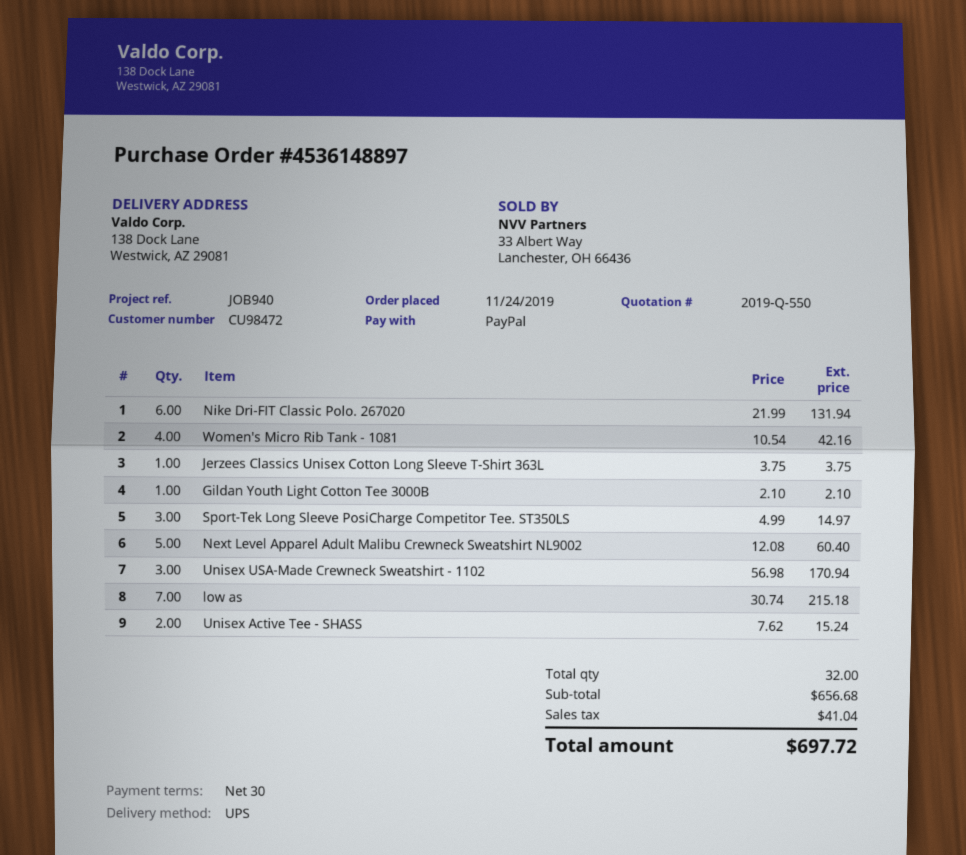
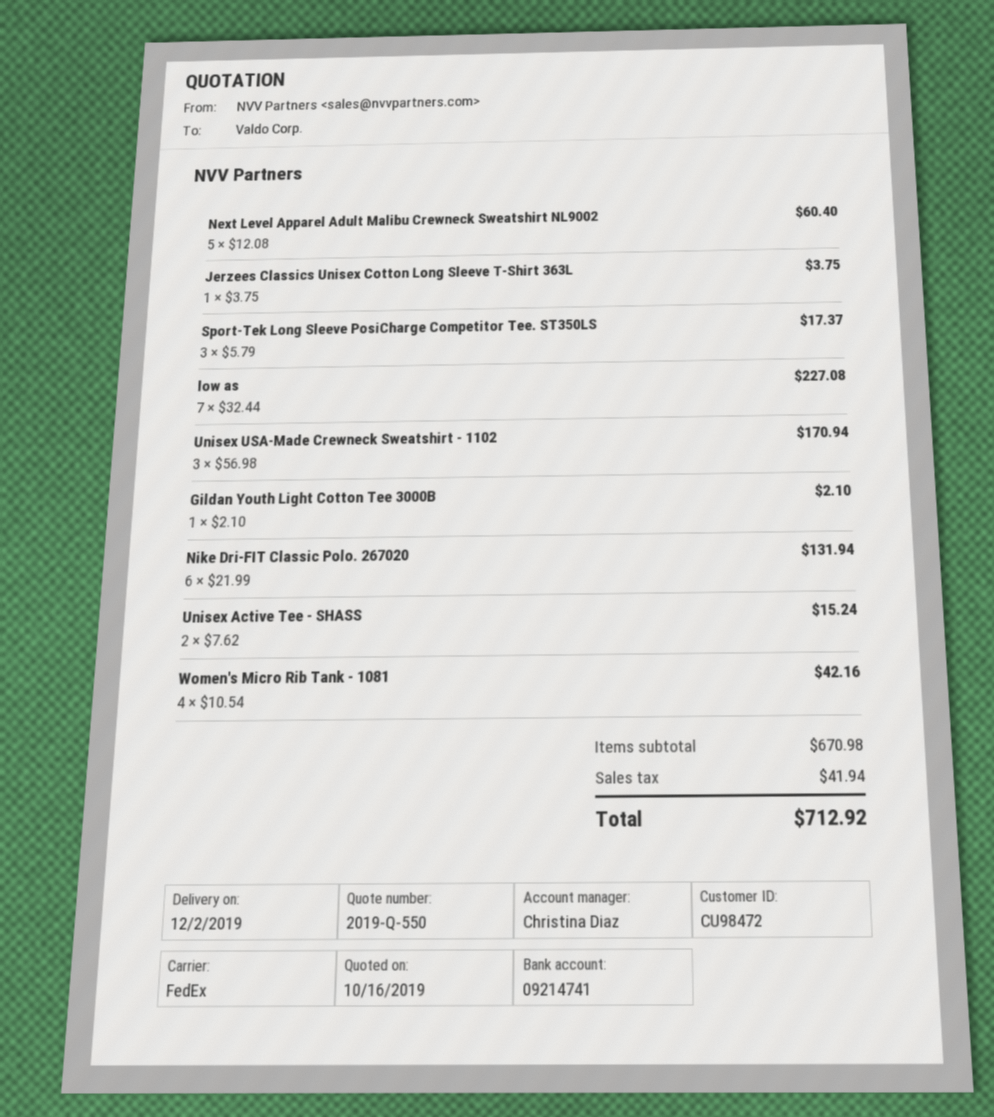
shipping method: UPS -> FedEx
Sport-Tek Long Sleeve PosiCharge Competitor Tee. ST350LS: 3 x 4.99 = 14.97 -> 3 x 5.79 = 17.37
low as: 7 x 30.74 = 215.18 -> 7 x 32.44 = 227.08
subtotal: 656.68 -> 670.98
tax: 41.04 -> 41.94
total: 697.72 -> 712.92

